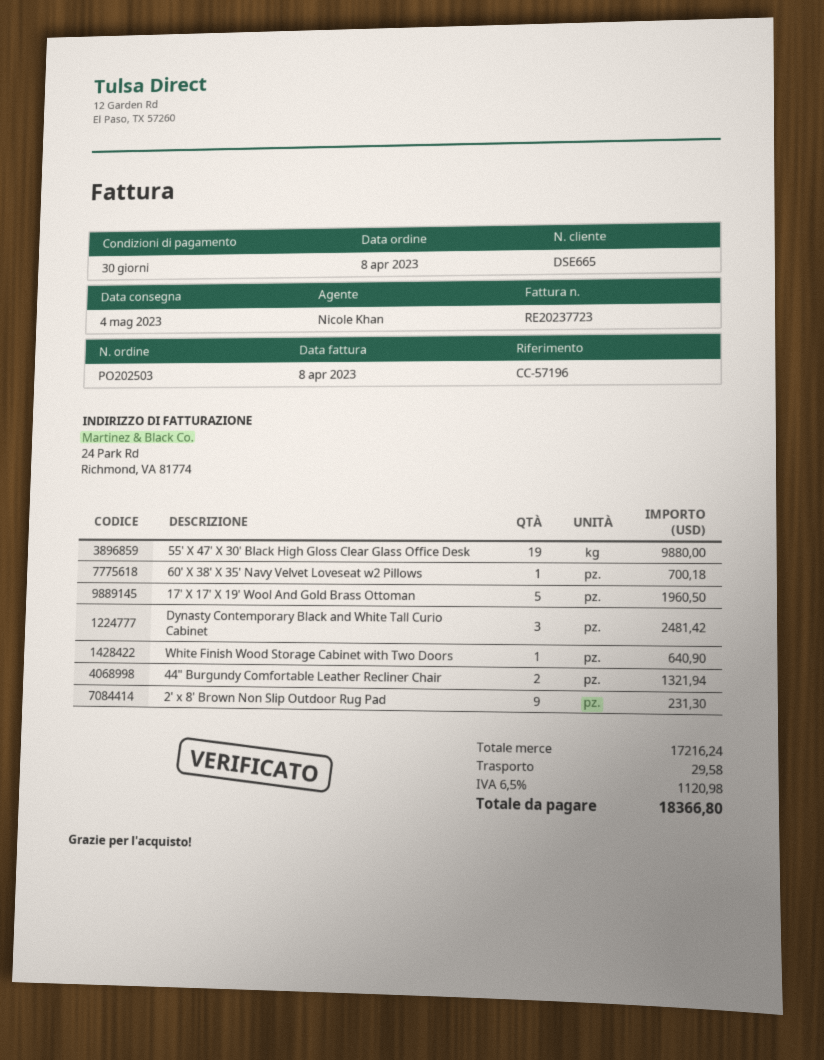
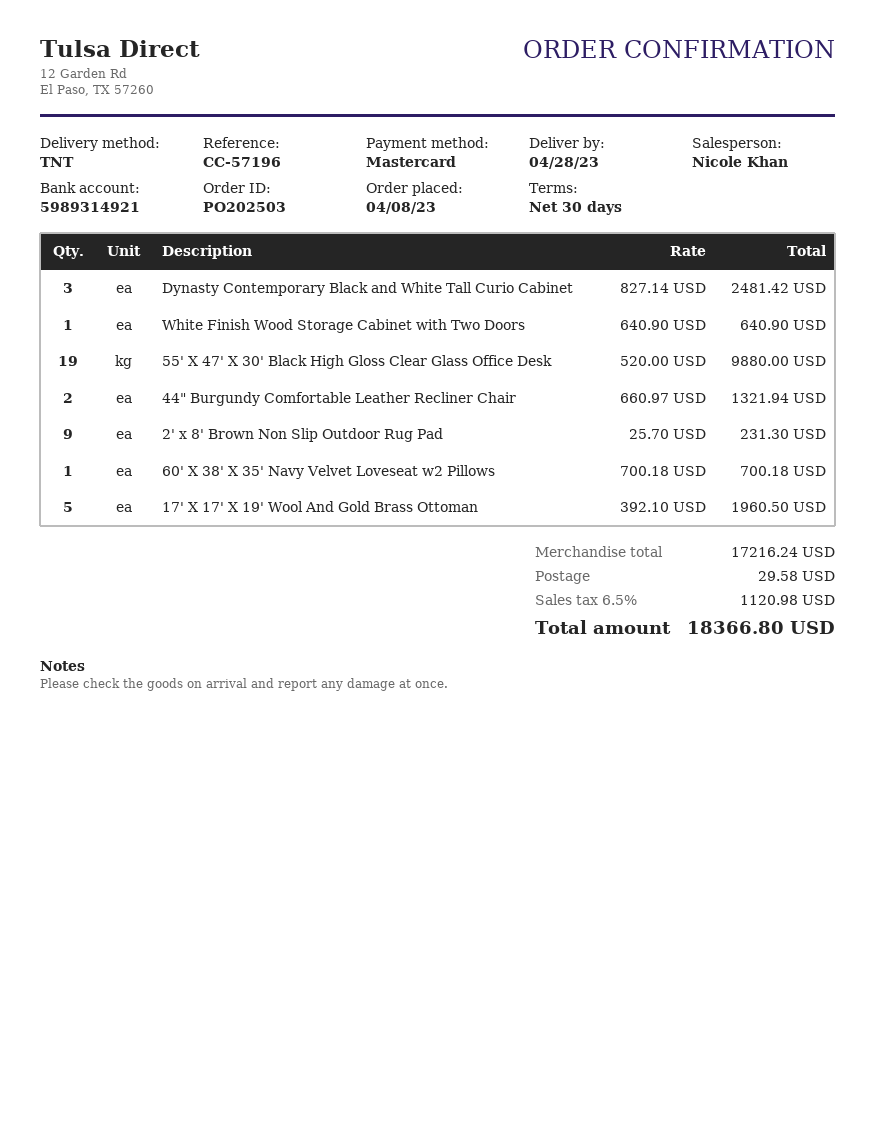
delivery date: 2023-05-04 -> 2023-04-28

